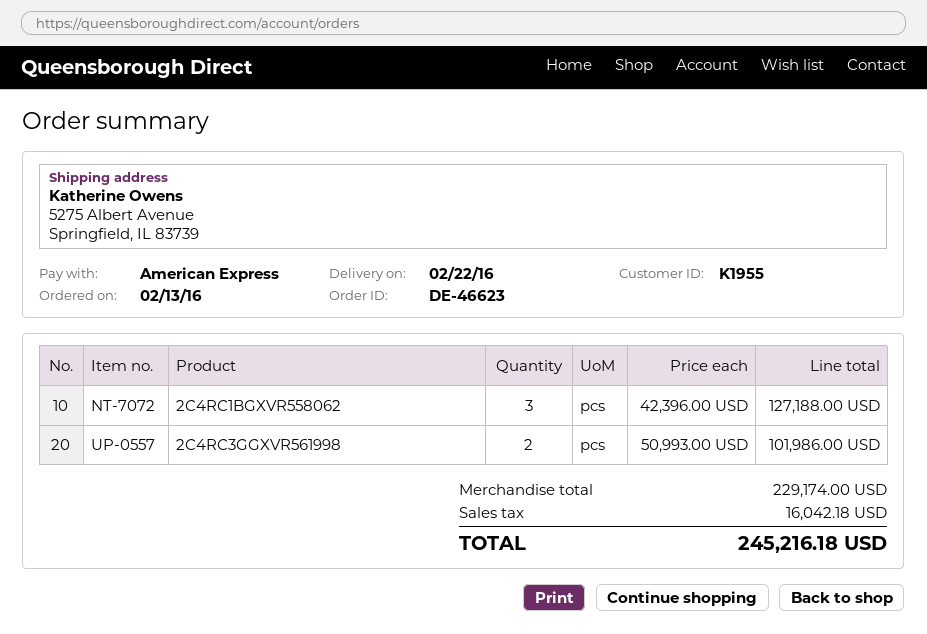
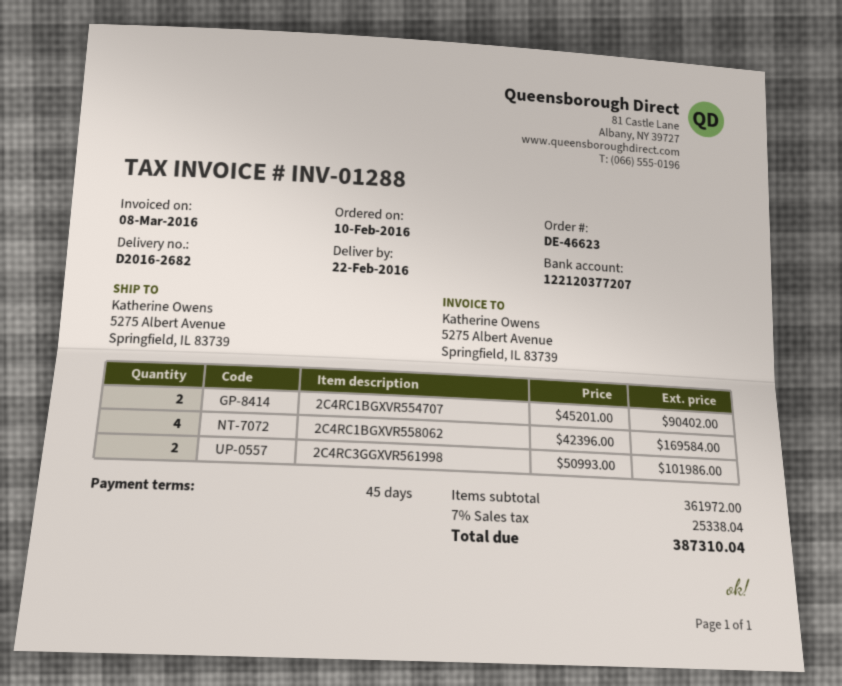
order date: 2016-02-13 -> 2016-02-10
2C4RC1BGXVR558062: 3 x 42396.00 = 127188.00 -> 4 x 42396.00 = 169584.00
2C4RC1BGXVR554707: none -> 2 x 45201.00 = 90402.00
subtotal: 229174.00 -> 361972.00
tax: 16042.18 -> 25338.04
total: 245216.18 -> 387310.04

